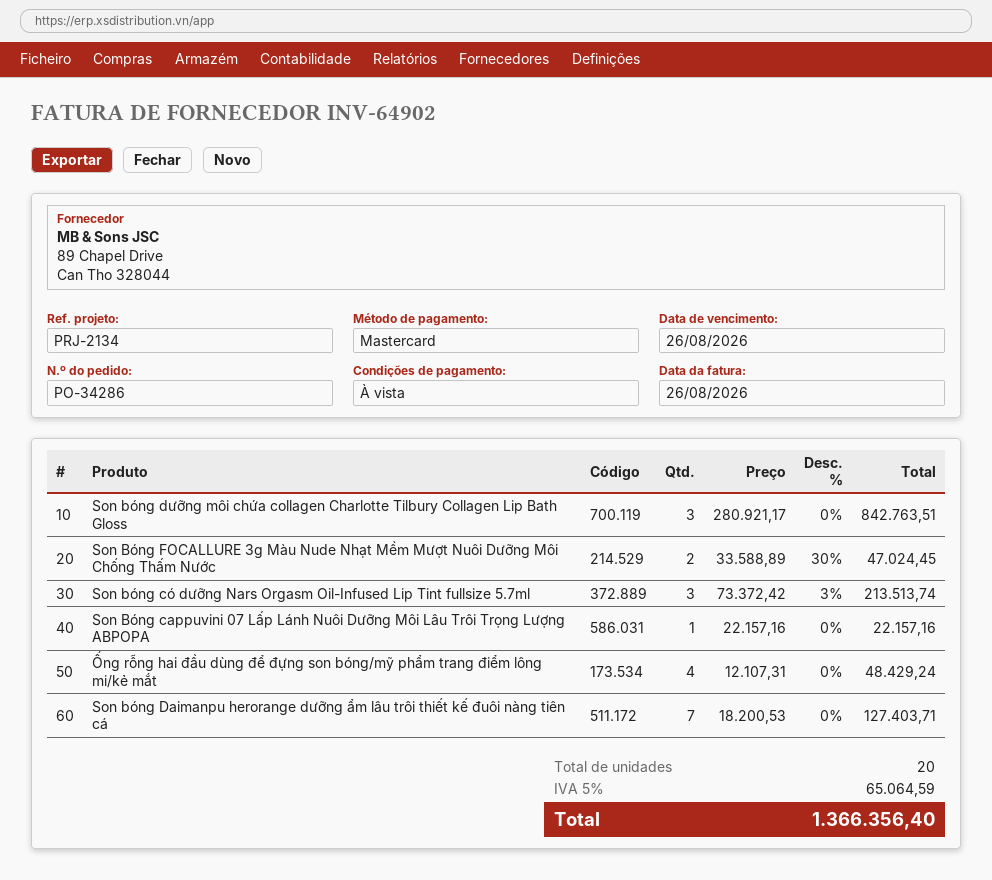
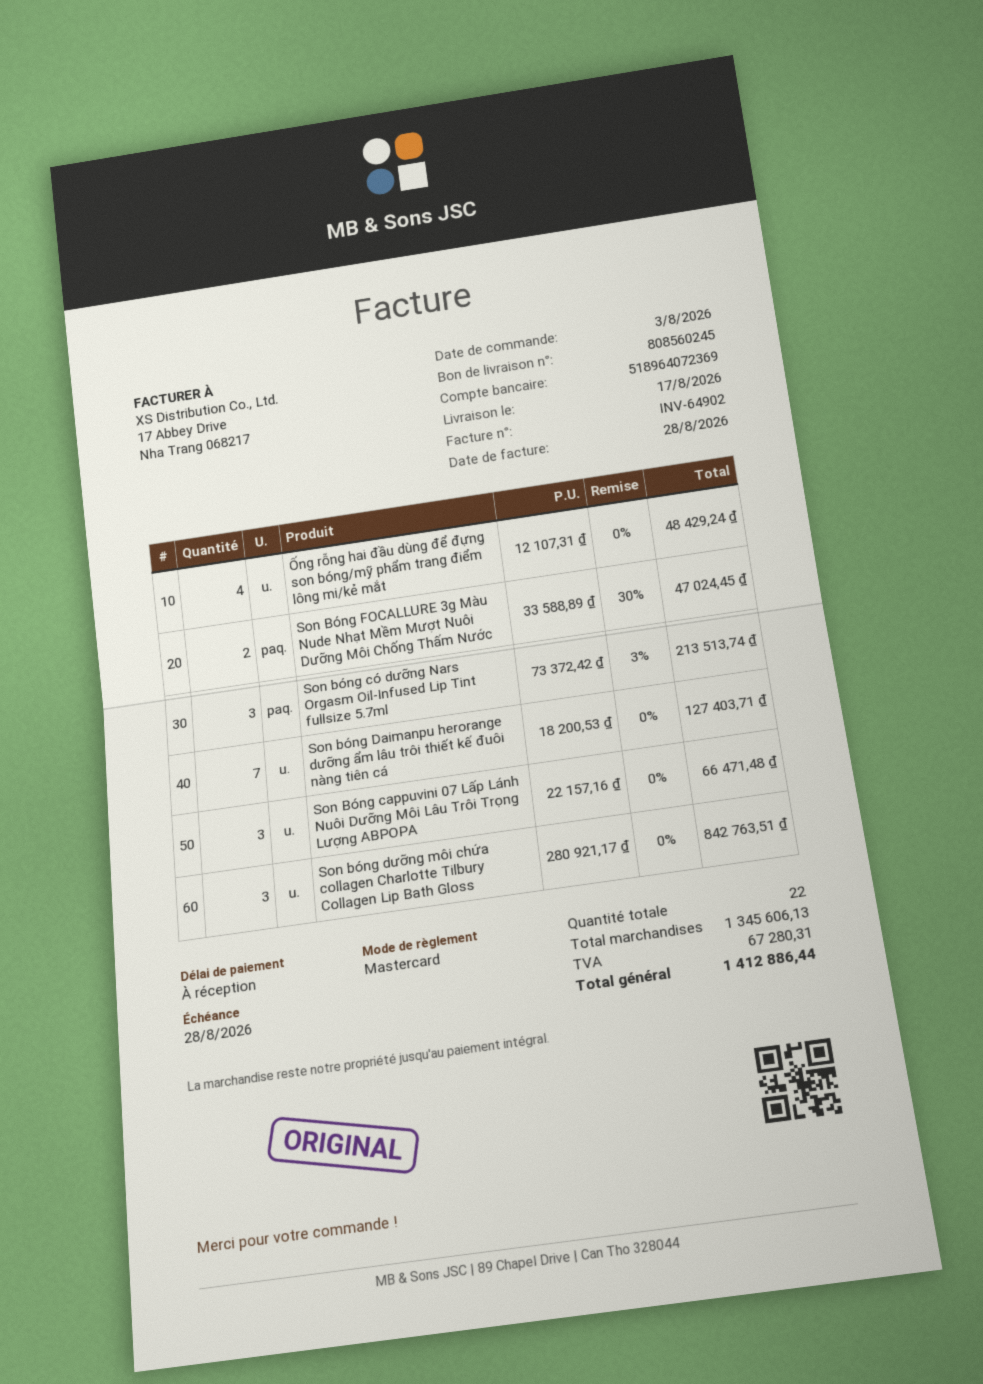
invoice date: 2026-08-26 -> 2026-08-28
due date: 2026-08-26 -> 2026-08-28
Son Bóng cappuvini 07 Lấp Lánh Nuôi Dưỡng Môi Lâu Trôi Trọng Lượng ABPOPA: 1 x 22157.16 = 22157.16 -> 3 x 22157.16 = 66471.48
total quantity: 20 -> 22
tax: 65064.59 -> 67280.31
total: 1366356.40 -> 1412886.44

